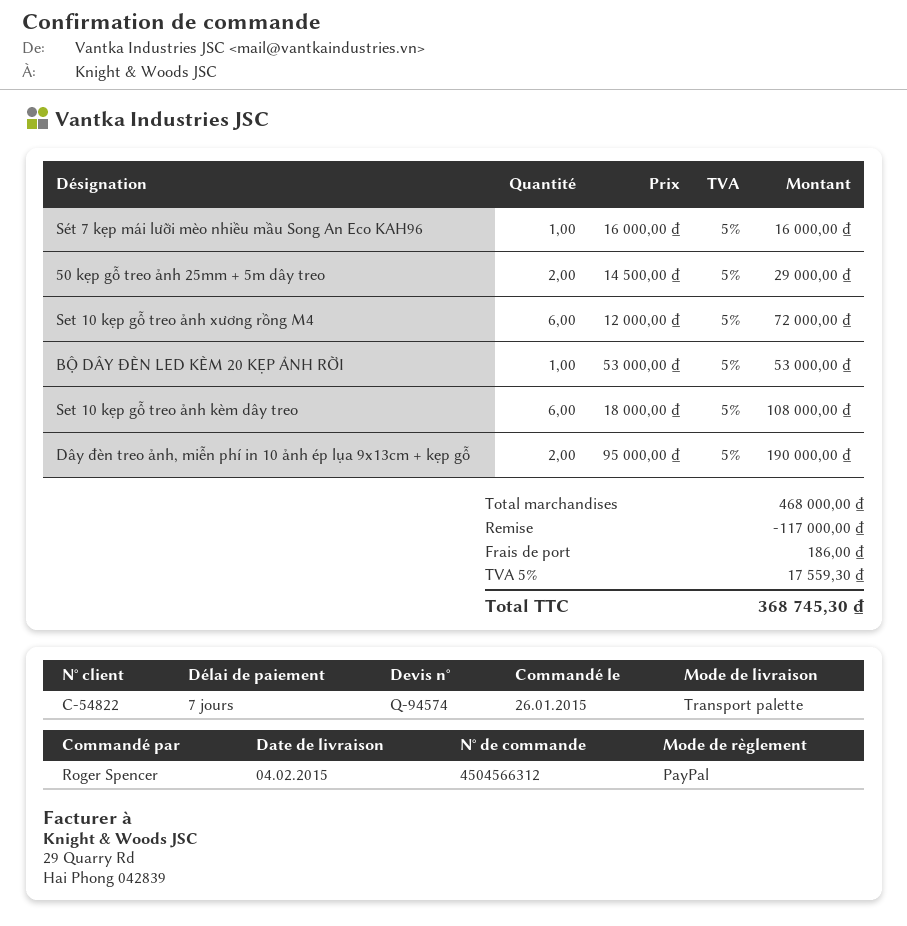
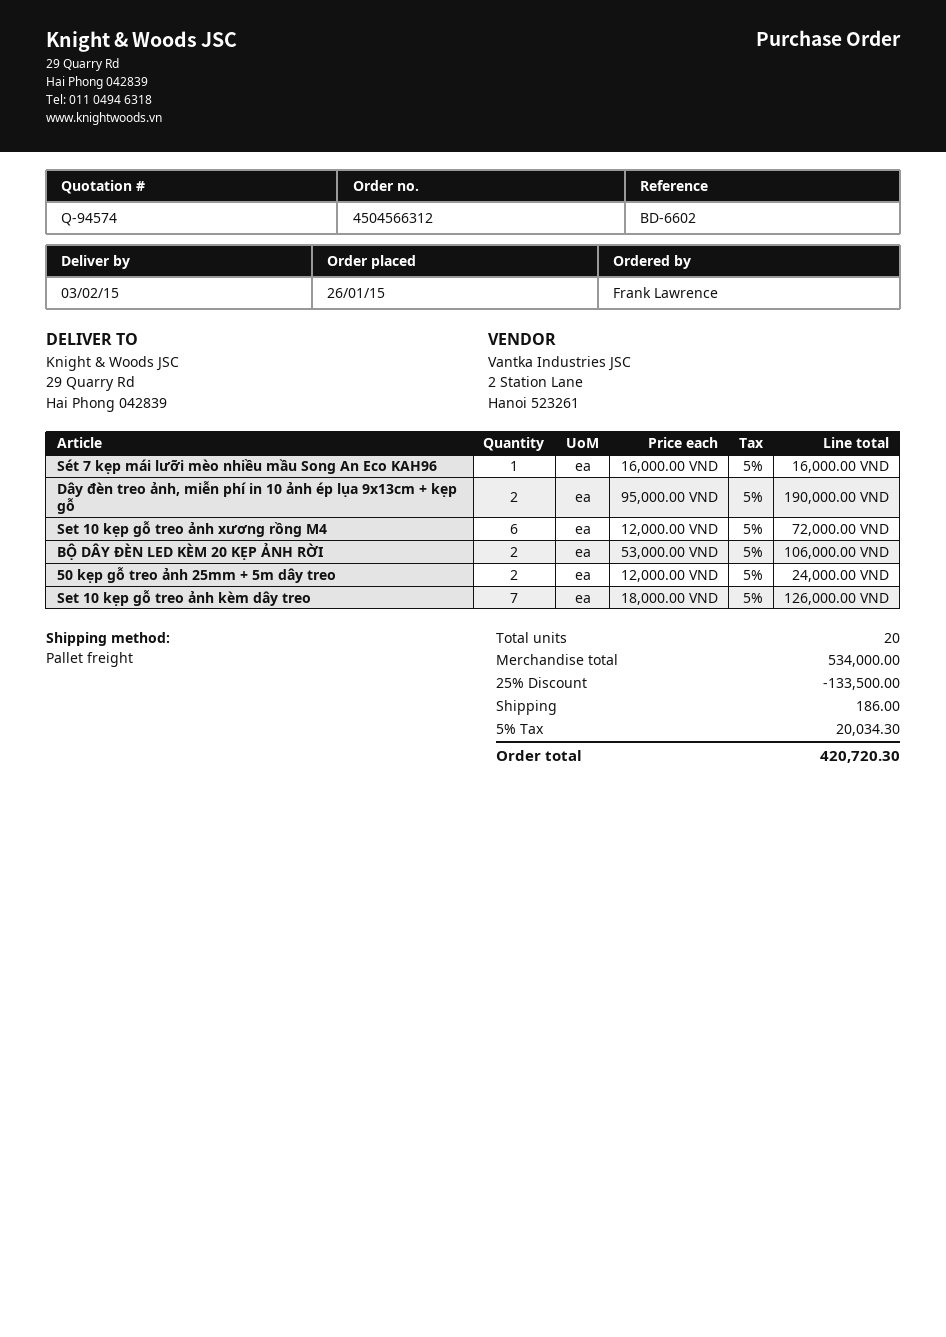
delivery date: 2015-02-04 -> 2015-02-03
ordered by: Roger Spencer -> Frank Lawrence
50 kẹp gỗ treo ảnh 25mm + 5m dây treo: 2 x 14500.00 = 29000.00 -> 2 x 12000.00 = 24000.00
BỘ DÂY ĐÈN LED KÈM 20 KẸP ẢNH RỜI: 1 x 53000.00 = 53000.00 -> 2 x 53000.00 = 106000.00
Set 10 kẹp gỗ treo ảnh kèm dây treo: 6 x 18000.00 = 108000.00 -> 7 x 18000.00 = 126000.00
subtotal: 468000.00 -> 534000.00
discount: 117000.00 -> 133500.00
tax: 5% = 17559.30 -> 5% = 20034.30
total: 368745.30 -> 420720.30

